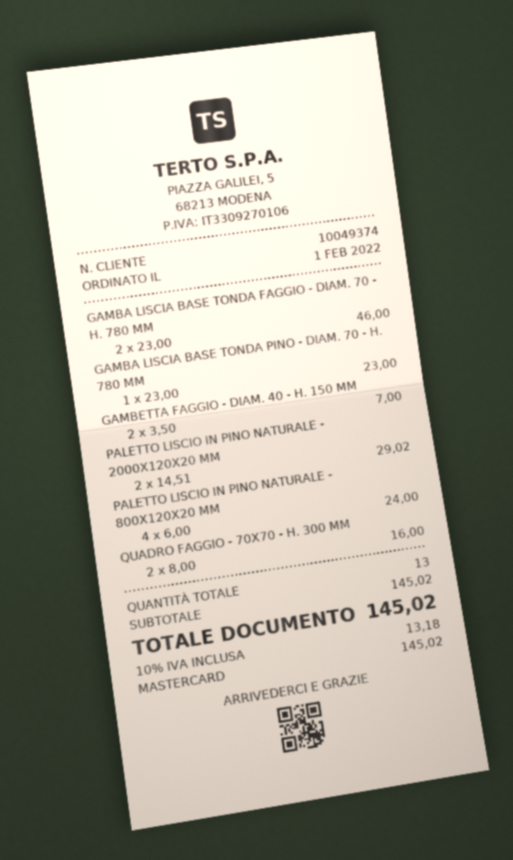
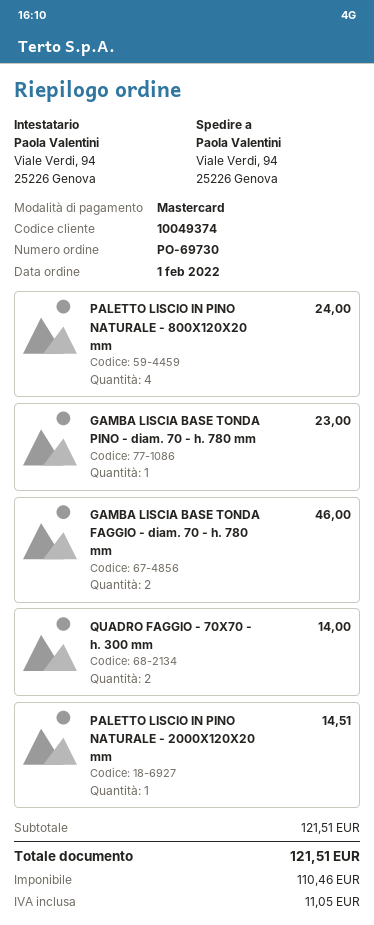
GAMBETTA FAGGIO - DIAM. 40 - H. 150 MM: 2 for 7.00 -> none
PALETTO LISCIO IN PINO NATURALE - 2000X120X20 MM: 2 for 29.02 -> 1 for 14.51
QUADRO FAGGIO - 70X70 - H. 300 MM: 2 for 16.00 -> 2 for 14.00
subtotal: 145.02 -> 121.51
tax: 13.18 -> 11.05
total: 145.02 -> 121.51

